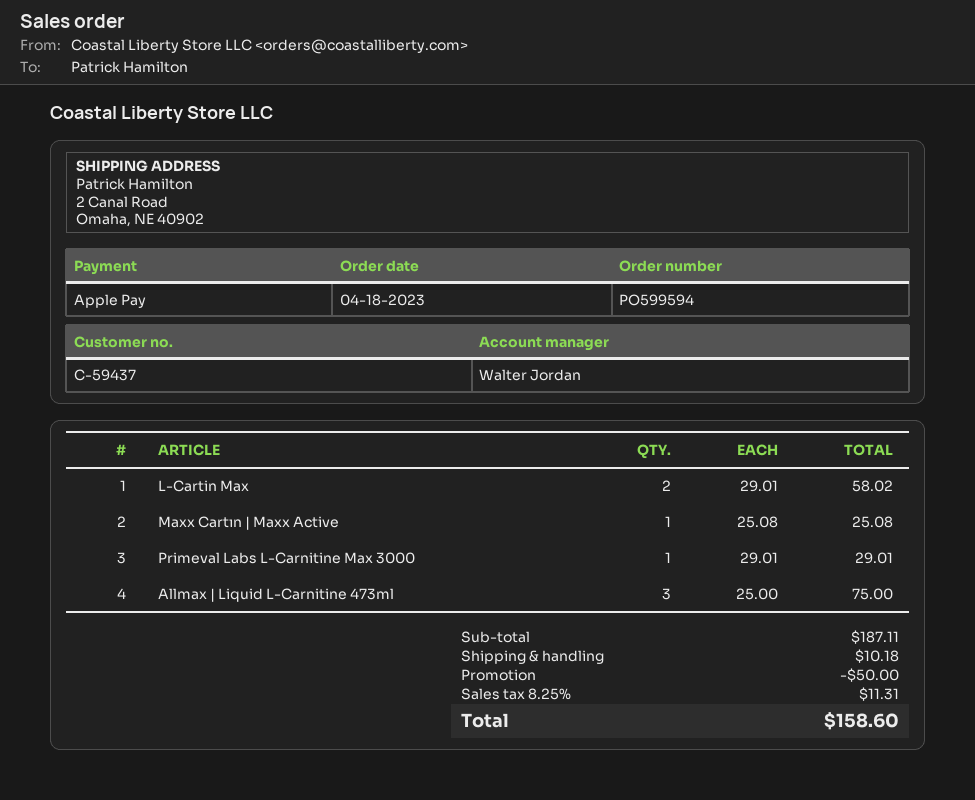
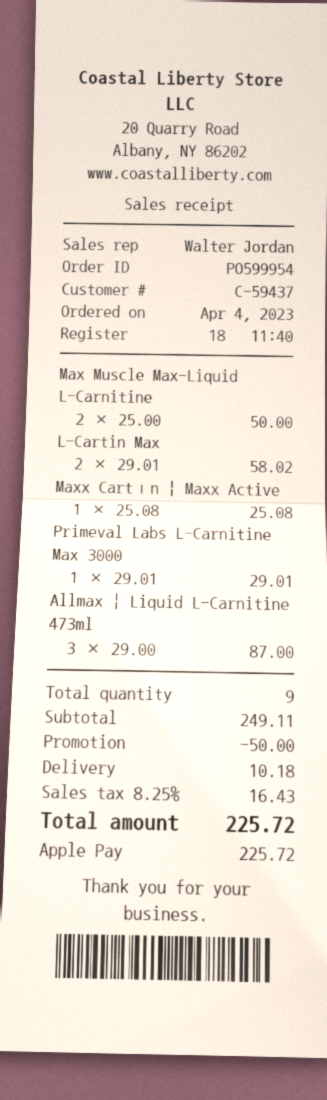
order number: PO599594 -> PO599954
order date: 2023-04-18 -> 2023-04-04
Allmax | Liquid L-Carnitine 473ml: 3 x 25.00 = 75.00 -> 3 x 29.00 = 87.00
Max Muscle Max-Liquid L-Carnitine: none -> 2 x 25.00 = 50.00
subtotal: 187.11 -> 249.11
tax: 8.25% = 11.31 -> 8.25% = 16.43
total: 158.60 -> 225.72

